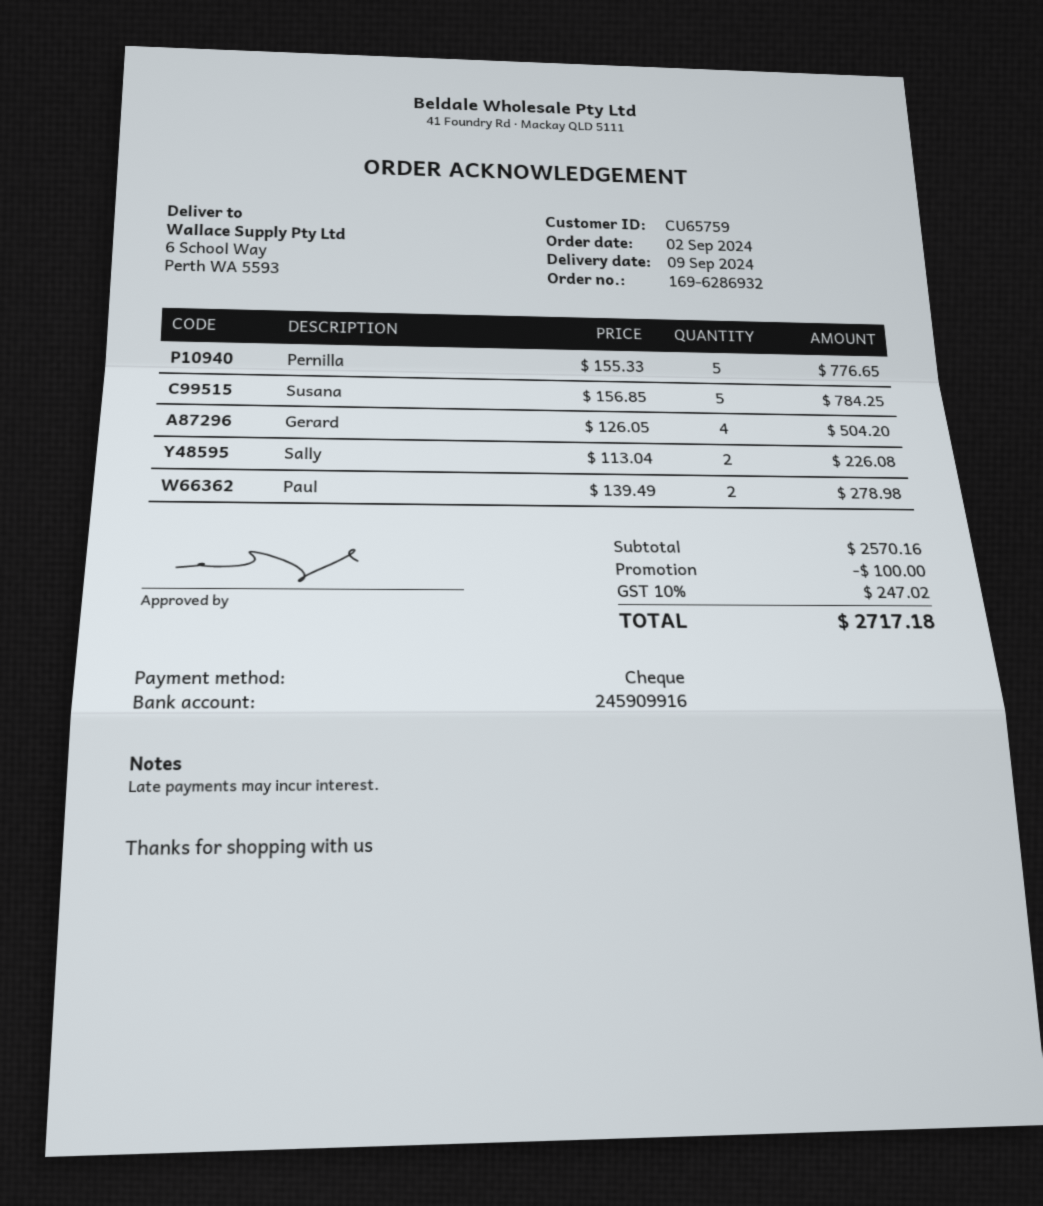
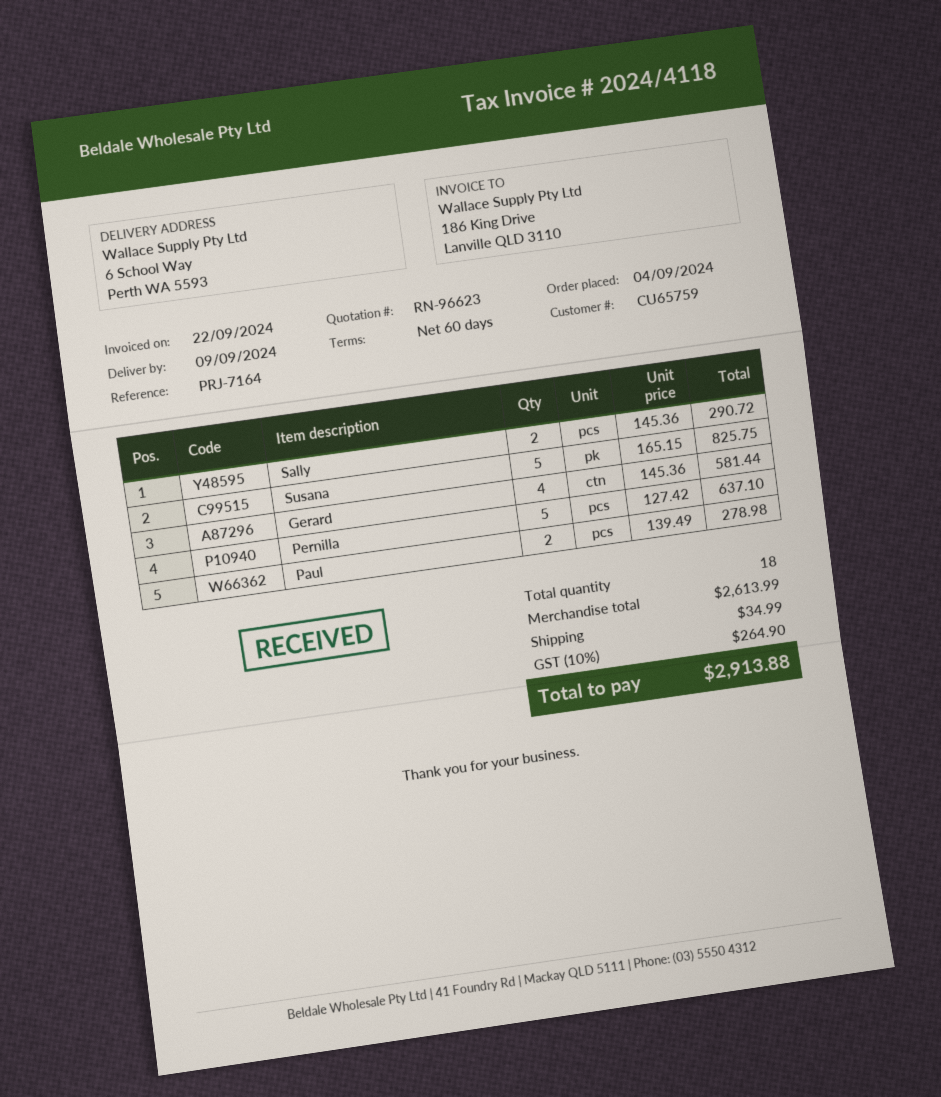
order date: 2024-09-02 -> 2024-09-04
Pernilla: 5 x 155.33 = 776.65 -> 5 x 127.42 = 637.10
Susana: 5 x 156.85 = 784.25 -> 5 x 165.15 = 825.75
Gerard: 4 x 126.05 = 504.20 -> 4 x 145.36 = 581.44
Sally: 2 x 113.04 = 226.08 -> 2 x 145.36 = 290.72
subtotal: 2570.16 -> 2613.99
discount: 100.00 -> none
shipping: none -> 34.99
tax: 10% = 247.02 -> 10% = 264.90
total: 2717.18 -> 2913.88

